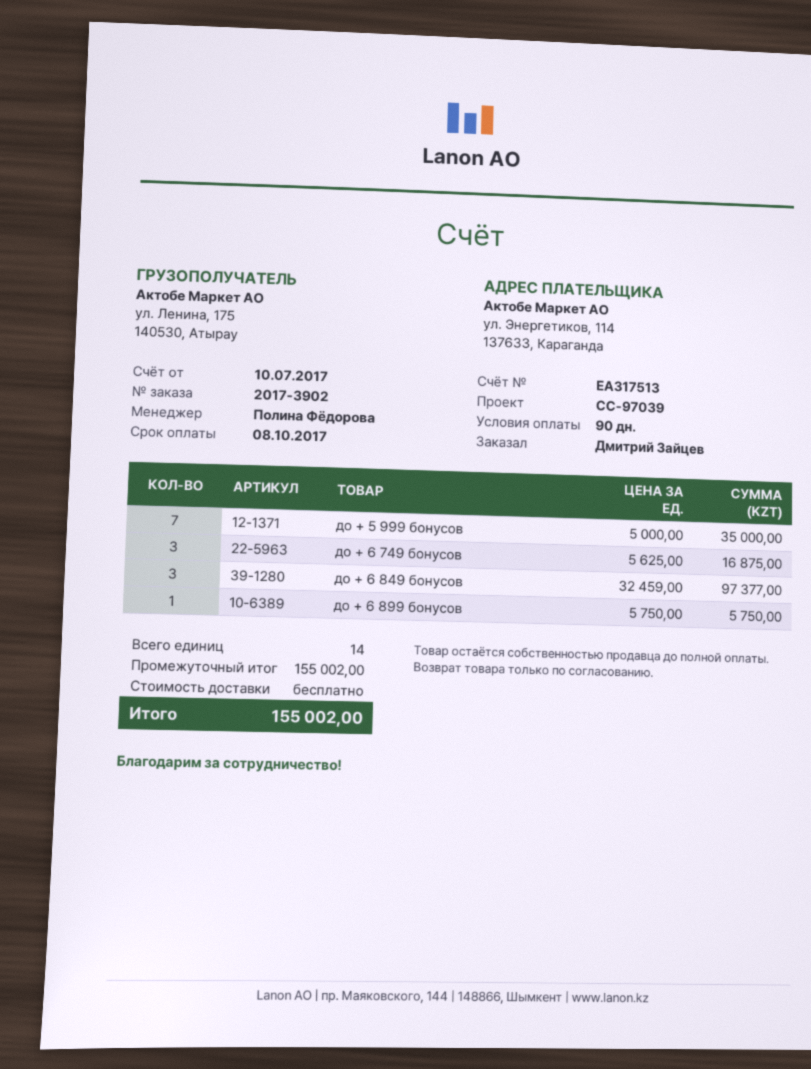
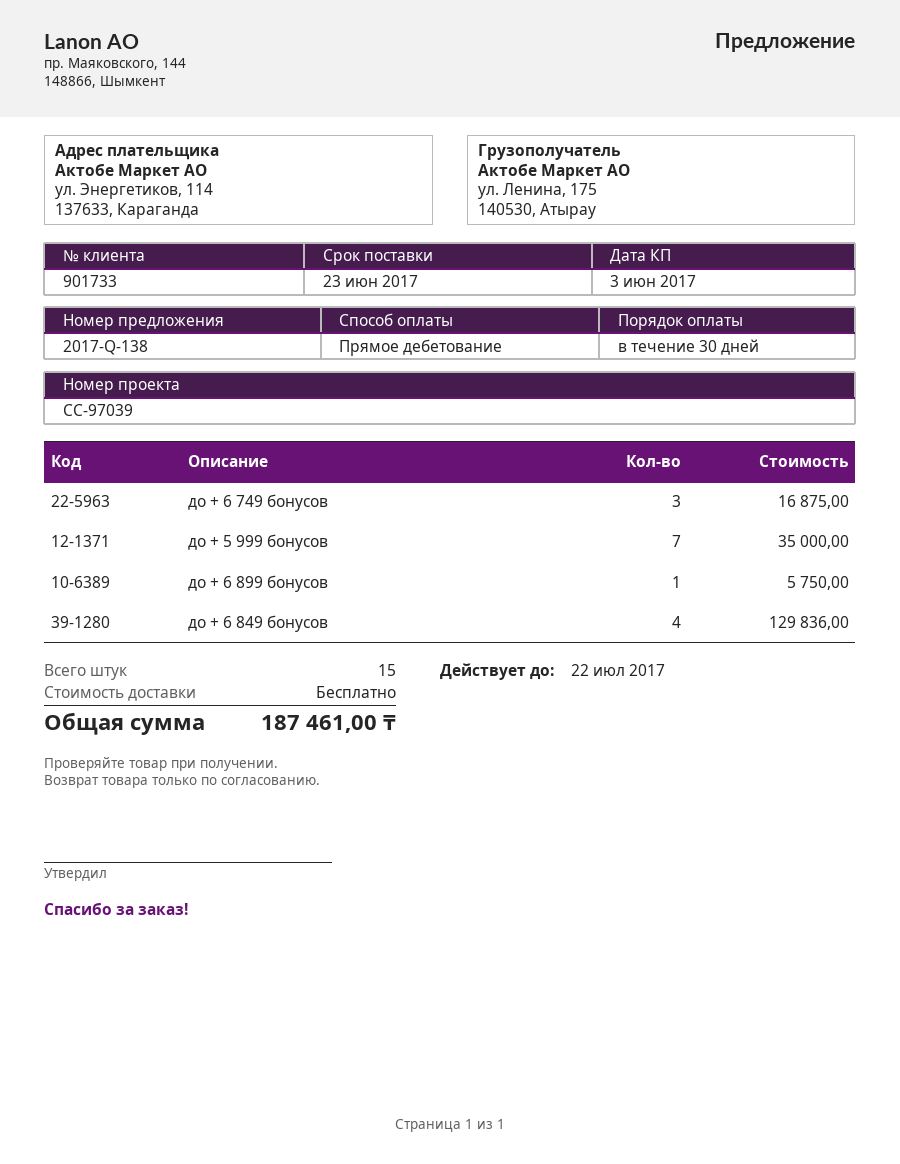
payment terms: 90 days -> 30 days
до + 6 849 бонусов: 3 for 97377.00 -> 4 for 129836.00
total quantity: 14 -> 15
total: 155002.00 -> 187461.00

